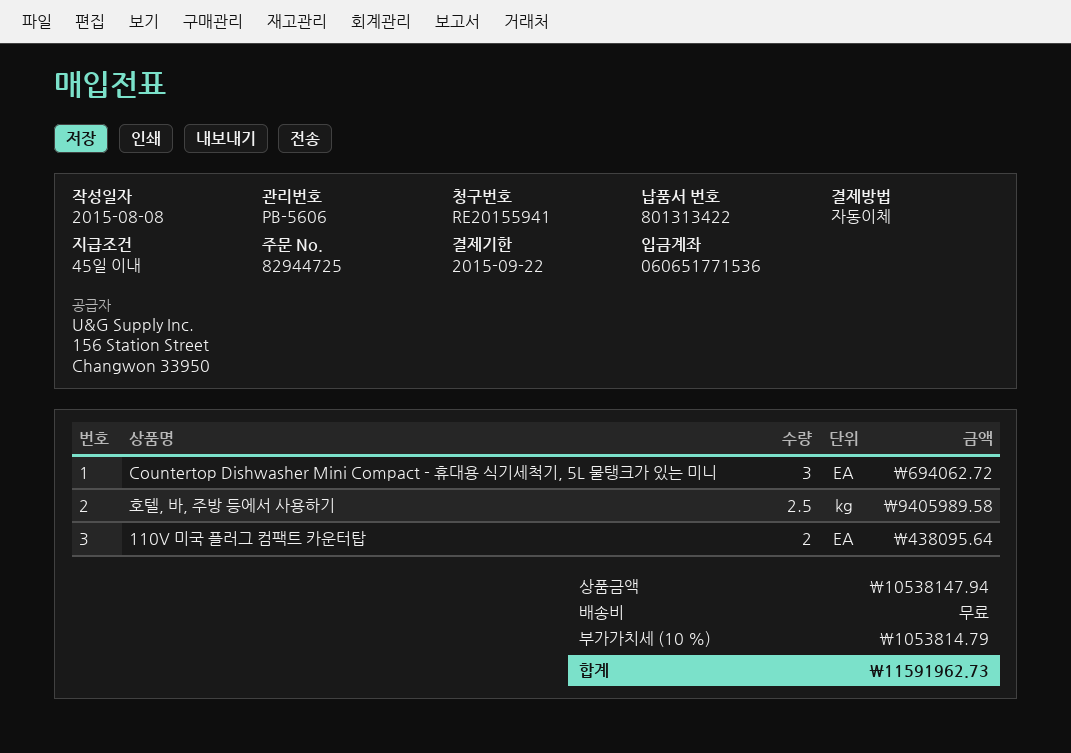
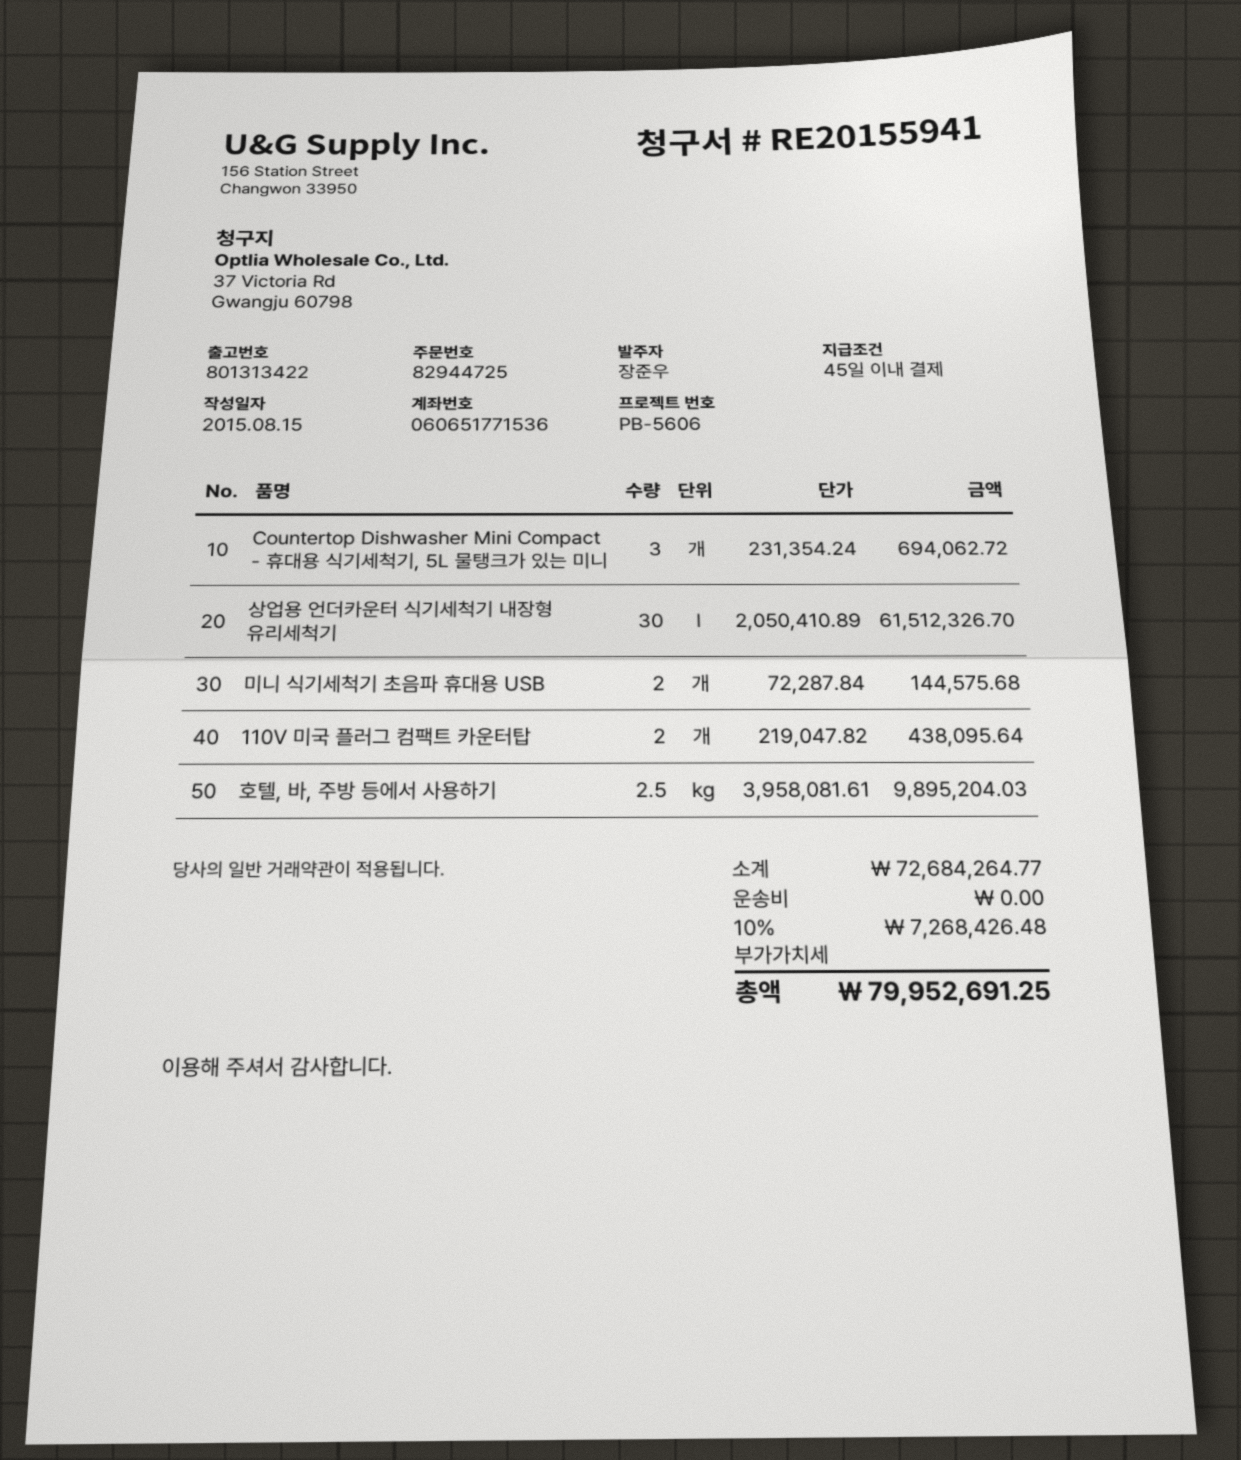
invoice date: 2015-08-08 -> 2015-08-15
호텔, 바, 주방 등에서 사용하기: 2.5 for 9405989.58 -> 2.5 for 9895204.03
상업용 언더카운터 식기세척기 내장형 유리세척기: none -> 30 for 61512326.70
미니 식기세척기 초음파 휴대용 USB: none -> 2 for 144575.68
subtotal: 10538147.94 -> 72684264.77
tax: 10% = 1053814.79 -> 10% = 7268426.48
total: 11591962.73 -> 79952691.25

